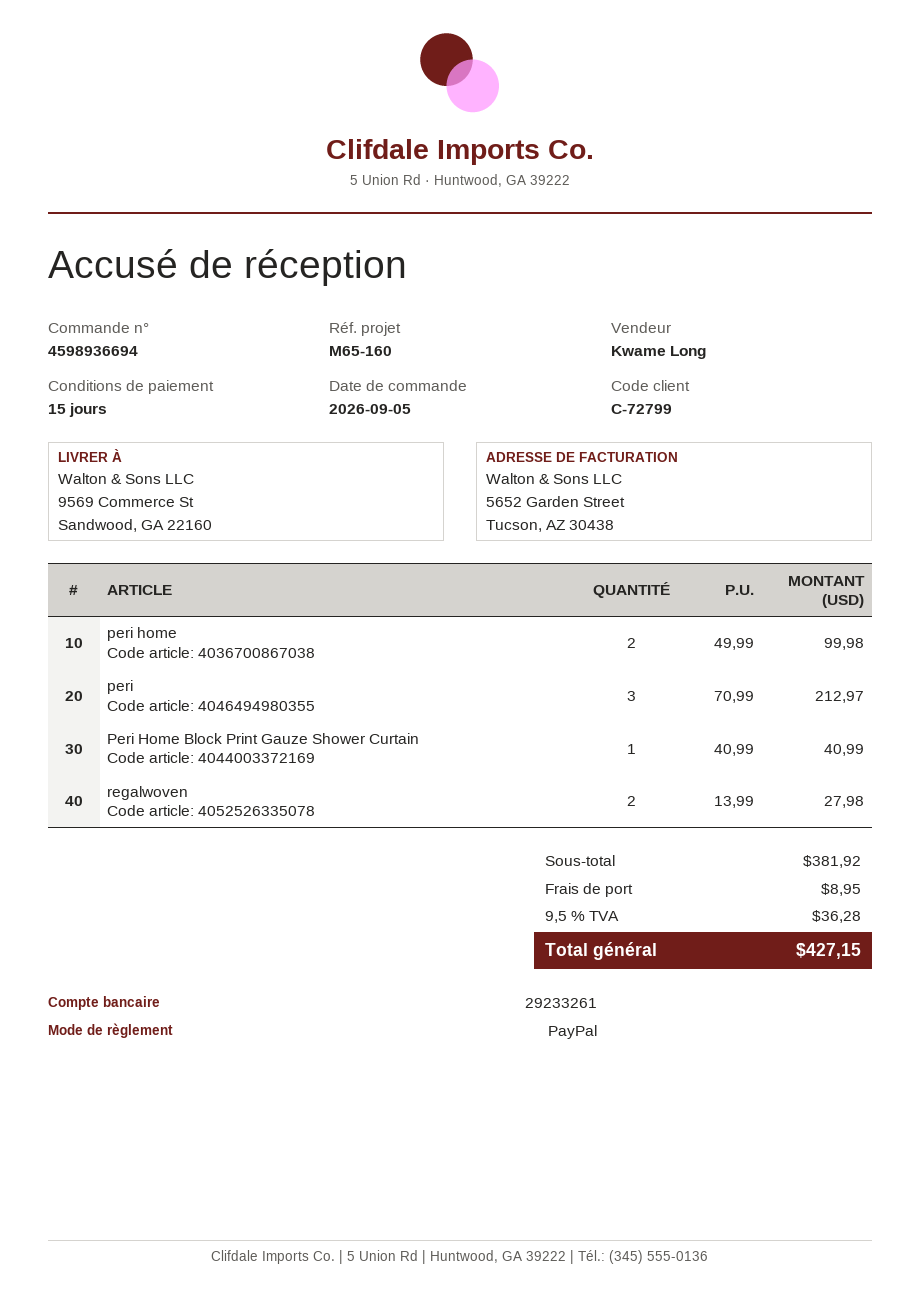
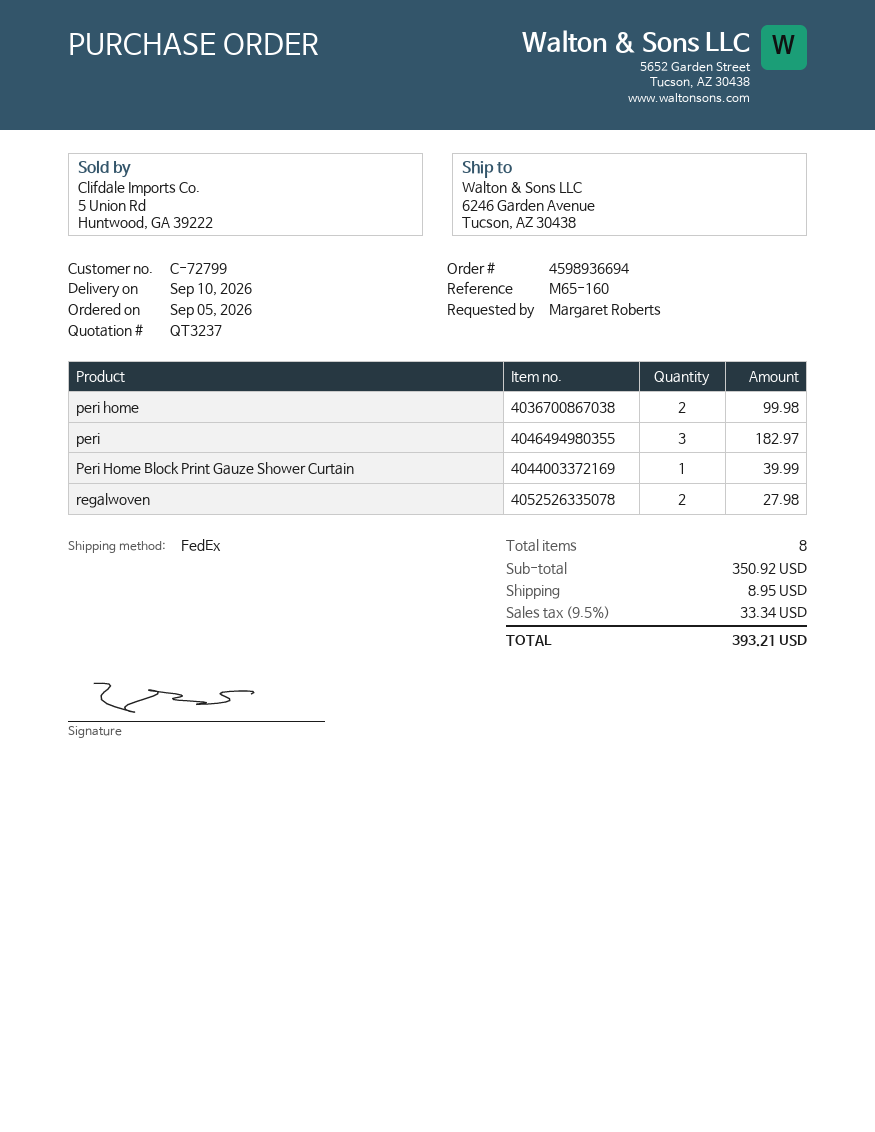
ship to: 9569 Commerce St, Sandwood, GA 22160 -> 6246 Garden Avenue, Tucson, AZ 30438
peri: 3 for 212.97 -> 3 for 182.97
Peri Home Block Print Gauze Shower Curtain: 1 for 40.99 -> 1 for 39.99
subtotal: 381.92 -> 350.92
tax: 9.5% = 36.28 -> 9.5% = 33.34
total: 427.15 -> 393.21

